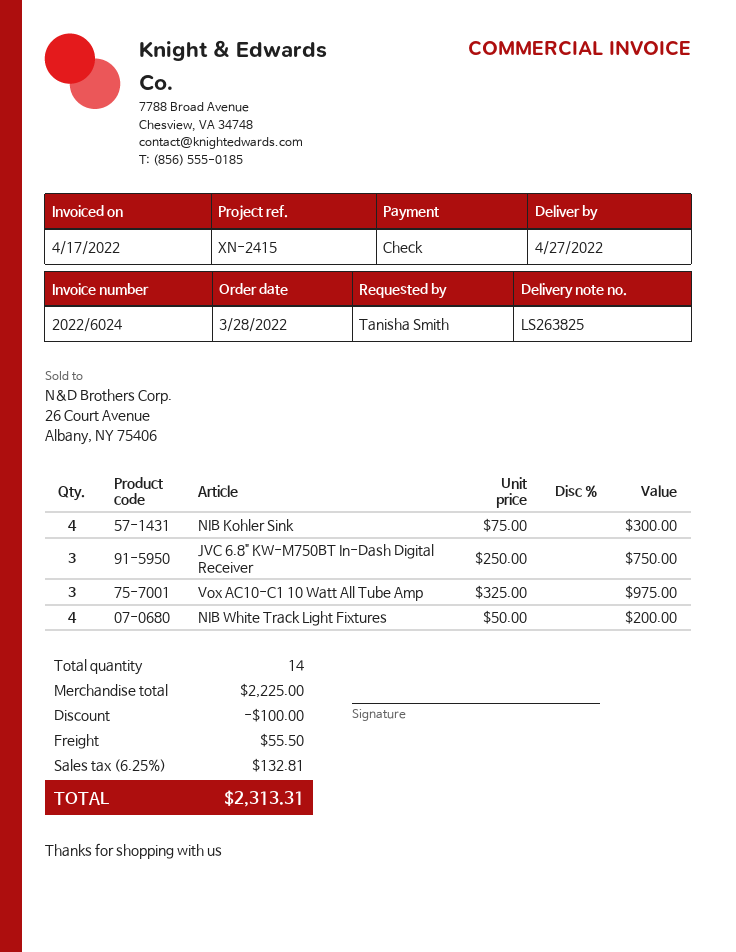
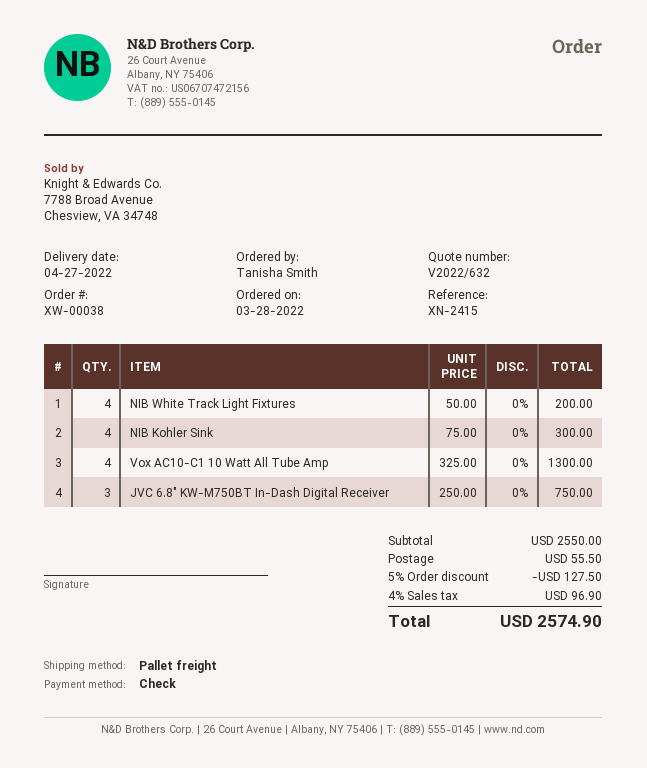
Vox AC10-C1 10 Watt All Tube Amp: 3 x 325.00 = 975.00 -> 4 x 325.00 = 1300.00
subtotal: 2225.00 -> 2550.00
discount: 100.00 -> 127.50
tax: 6.25% = 132.81 -> 4% = 96.90
total: 2313.31 -> 2574.90

